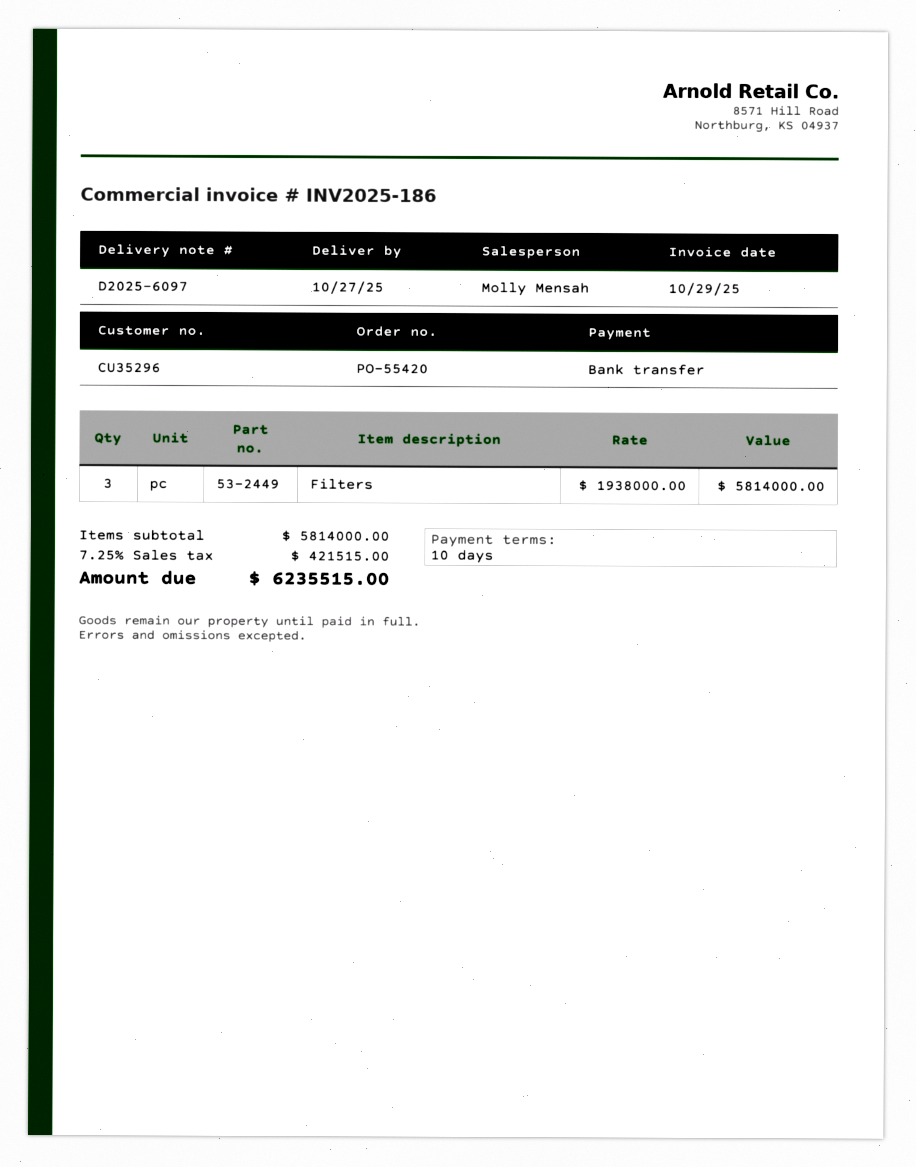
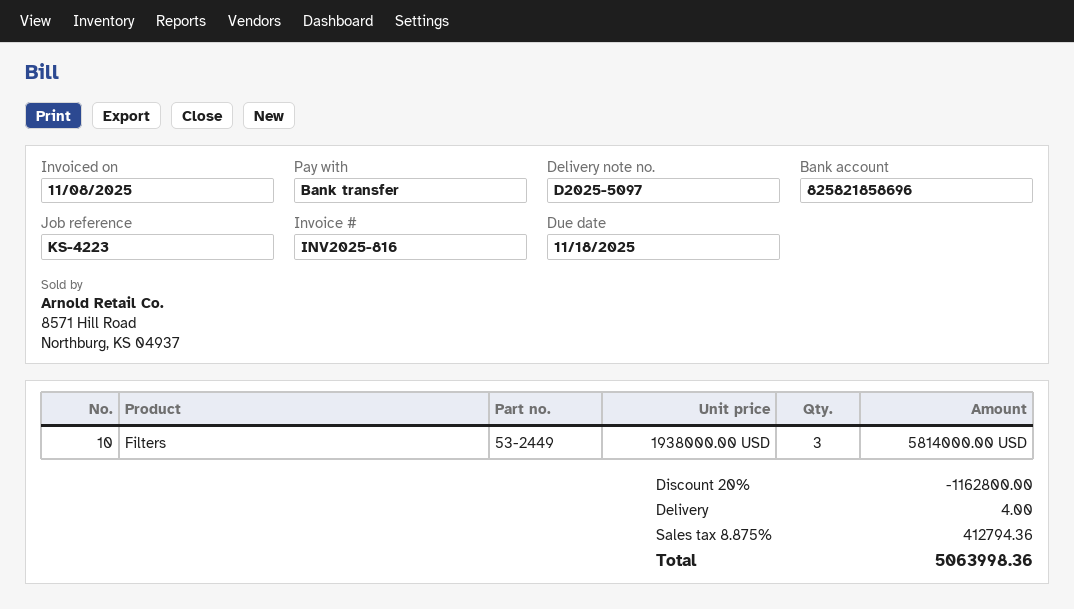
delivery note number: D2025-6097 -> D2025-5097
invoice number: INV2025-186 -> INV2025-816
invoice date: 2025-10-29 -> 2025-11-08
discount: none -> 20% = 1162800.00
shipping: none -> 4.00
tax: 7.25% = 421515.00 -> 8.875% = 412794.36
total: 6235515.00 -> 5063998.36

